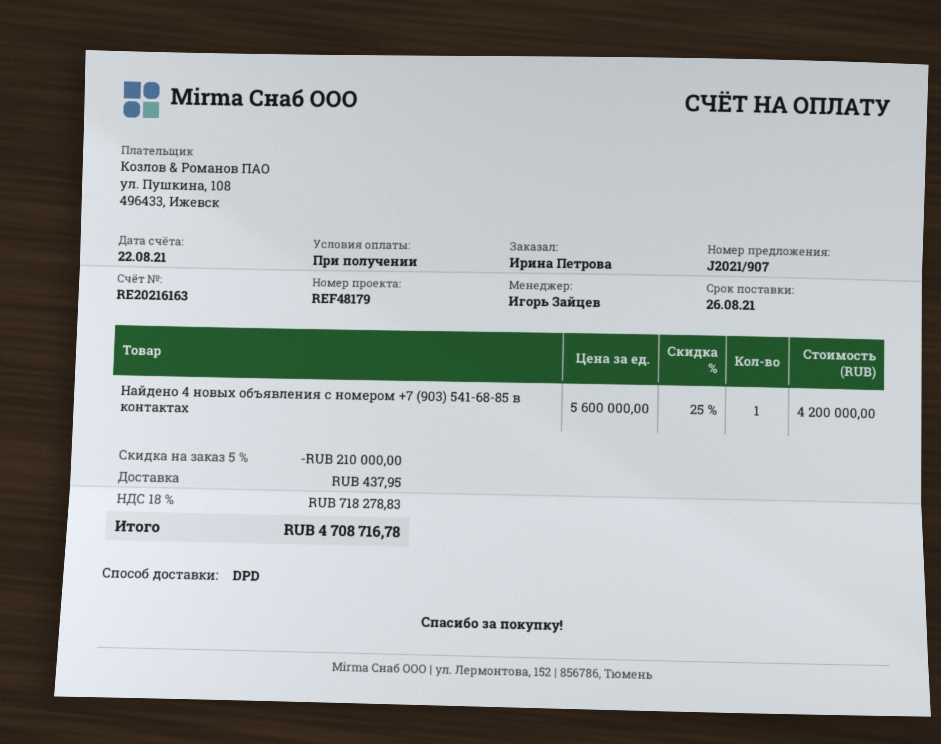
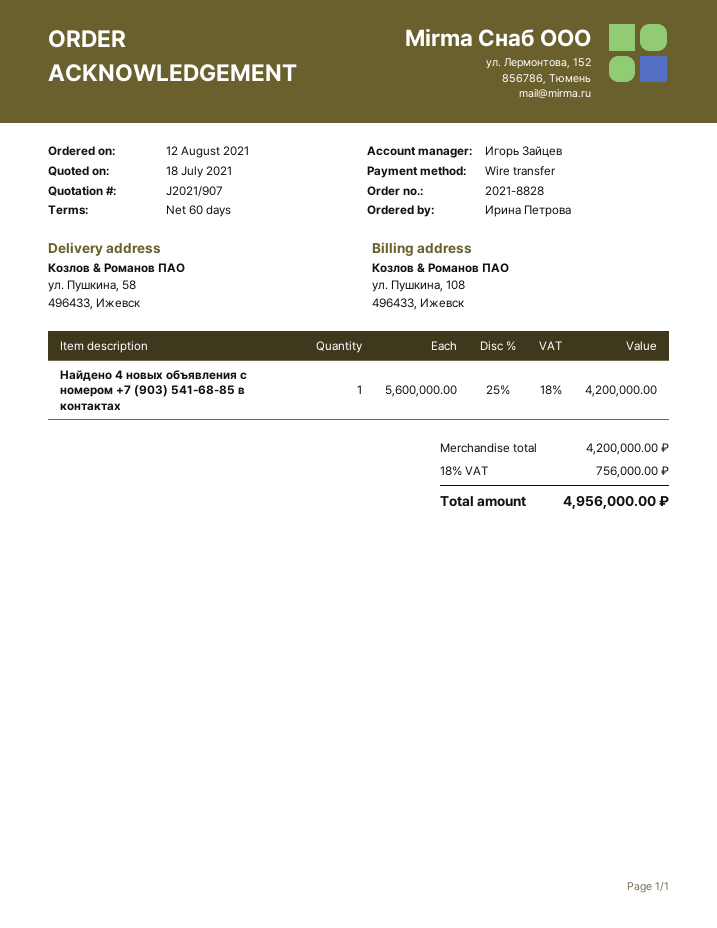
payment terms: on receipt -> 60 days
discount: 5% = 210000.00 -> none
shipping: 437.95 -> none
tax: 18% = 718278.83 -> 18% = 756000.00
total: 4708716.78 -> 4956000.00

